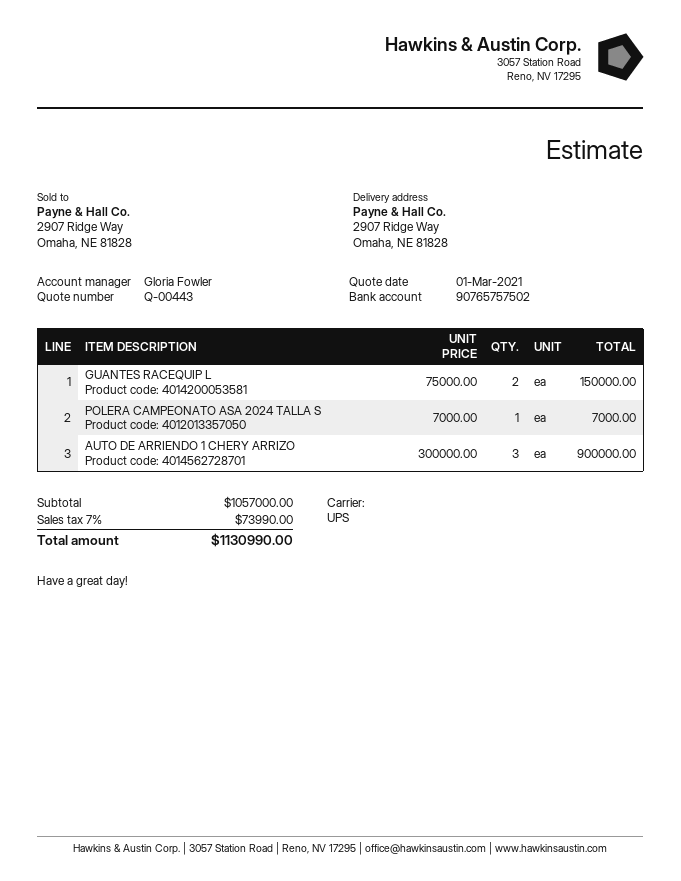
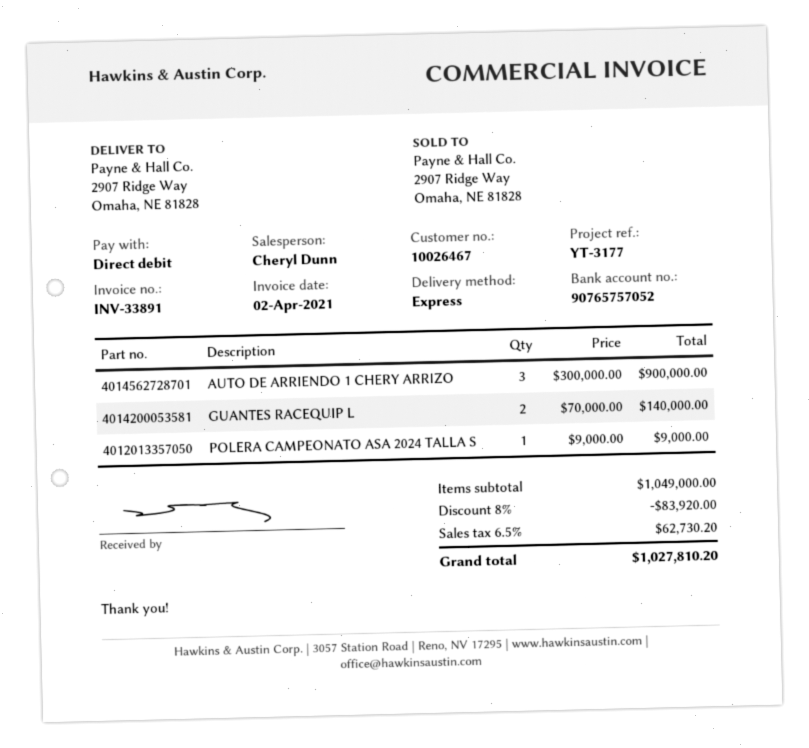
sales rep: Gloria Fowler -> Cheryl Dunn
bank account: 90765757502 -> 90765757052
shipping method: UPS -> express
GUANTES RACEQUIP L: 2 x 75000.00 = 150000.00 -> 2 x 70000.00 = 140000.00
POLERA CAMPEONATO ASA 2024 TALLA S: 1 x 7000.00 = 7000.00 -> 1 x 9000.00 = 9000.00
subtotal: 1057000.00 -> 1049000.00
discount: none -> 8% = 83920.00
tax: 7% = 73990.00 -> 6.5% = 62730.20
total: 1130990.00 -> 1027810.20

